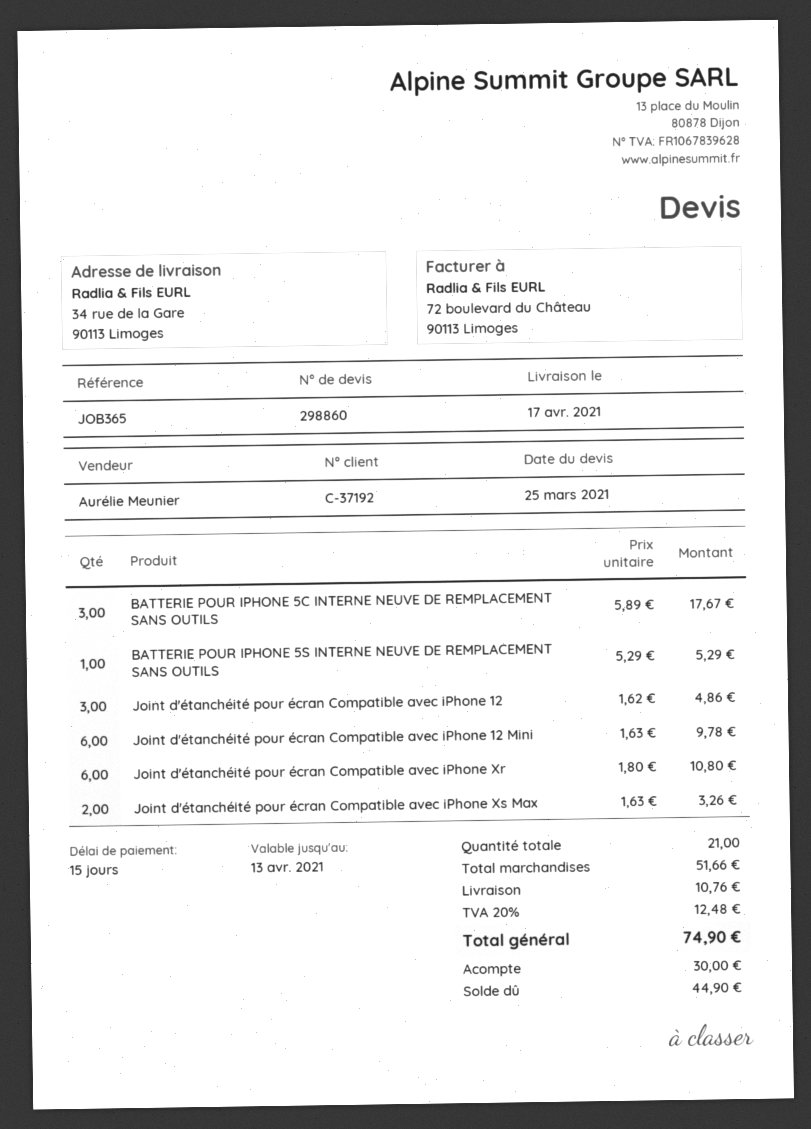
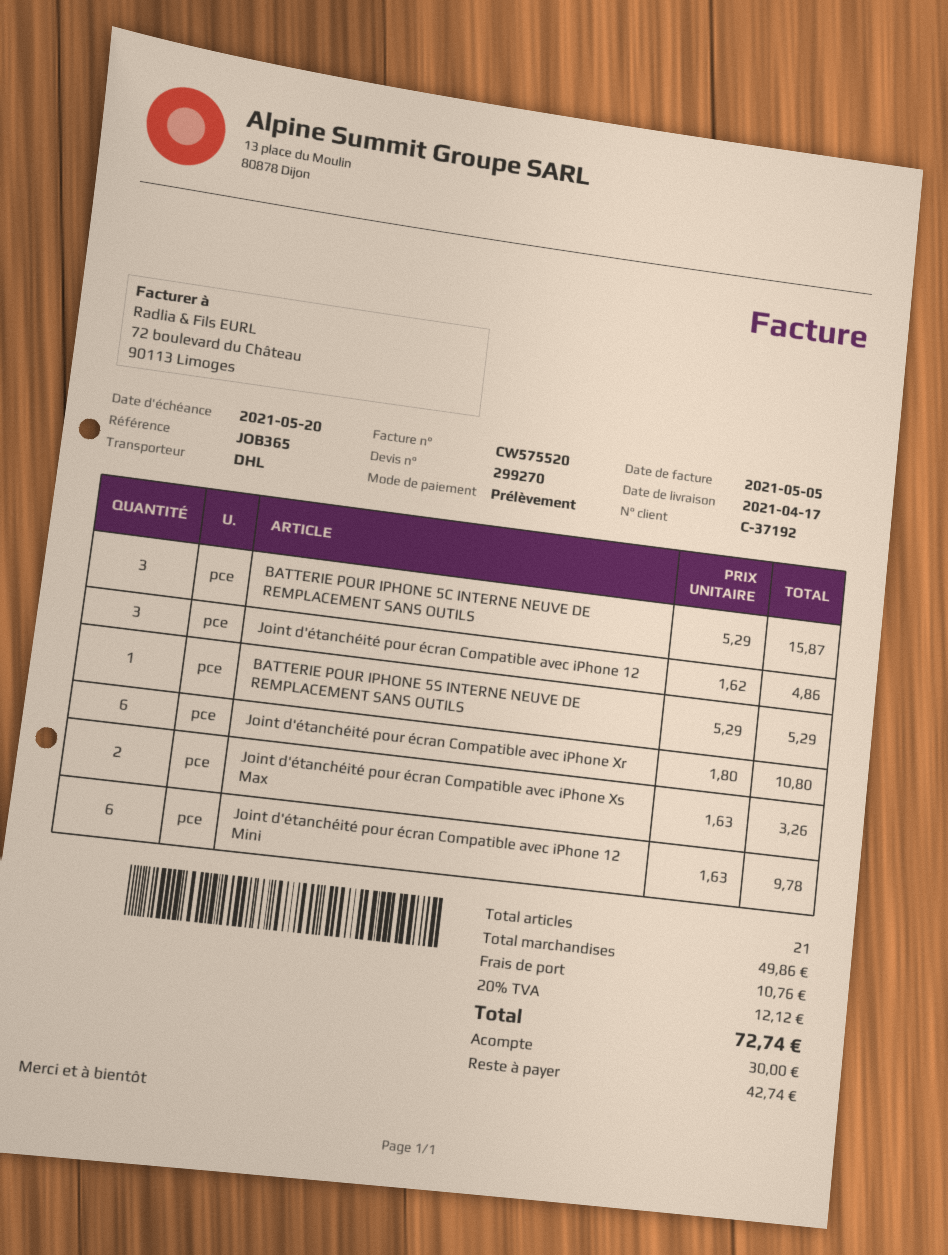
quote number: 298860 -> 299270
BATTERIE POUR IPHONE 5C INTERNE NEUVE DE REMPLACEMENT SANS OUTILS: 3 x 5.89 = 17.67 -> 3 x 5.29 = 15.87
subtotal: 51.66 -> 49.86
tax: 20% = 12.48 -> 20% = 12.12
total: 74.90 -> 72.74
balance: 44.90 -> 42.74

